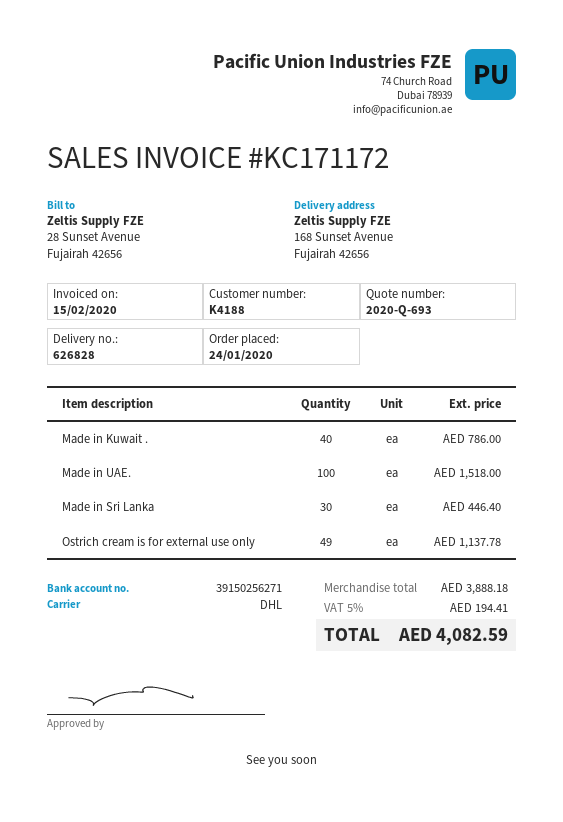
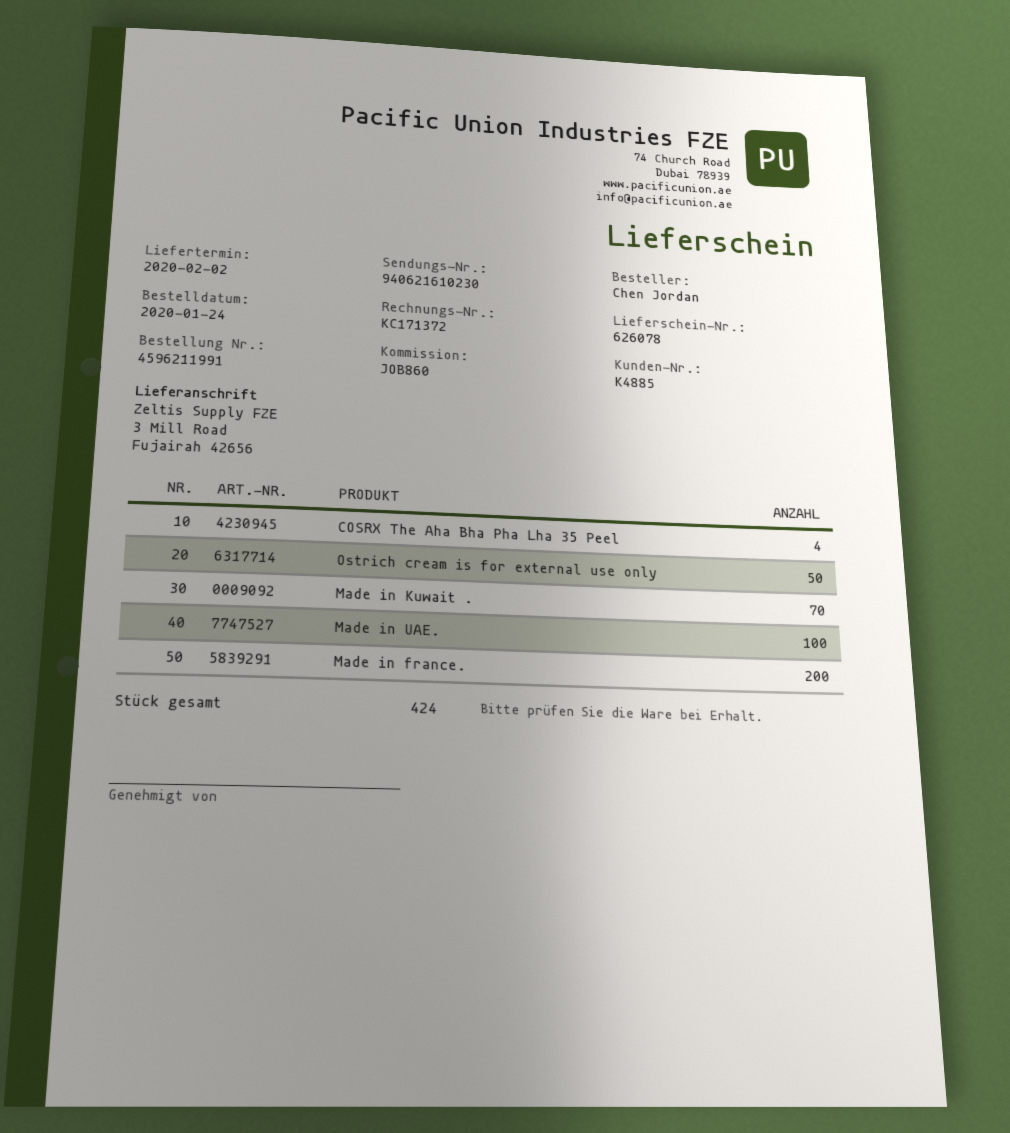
delivery note number: 626828 -> 626078
invoice number: KC171172 -> KC171372
customer number: K4188 -> K4885
ship to: 168 Sunset Avenue, Fujairah 42656 -> 3 Mill Road, Fujairah 42656
Made in Kuwait .: 40 -> 70
Made in Sri Lanka: 30 -> none
Ostrich cream is for external use only: 49 -> 50
COSRX The Aha Bha Pha Lha 35 Peel: none -> 4
Made in france.: none -> 200

